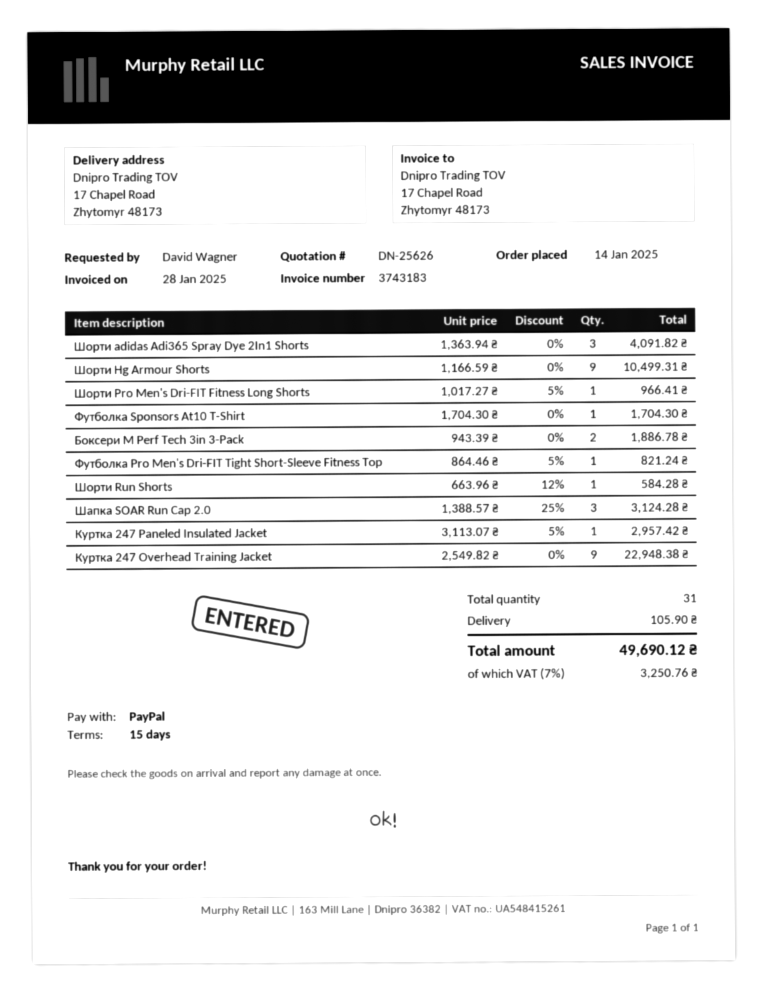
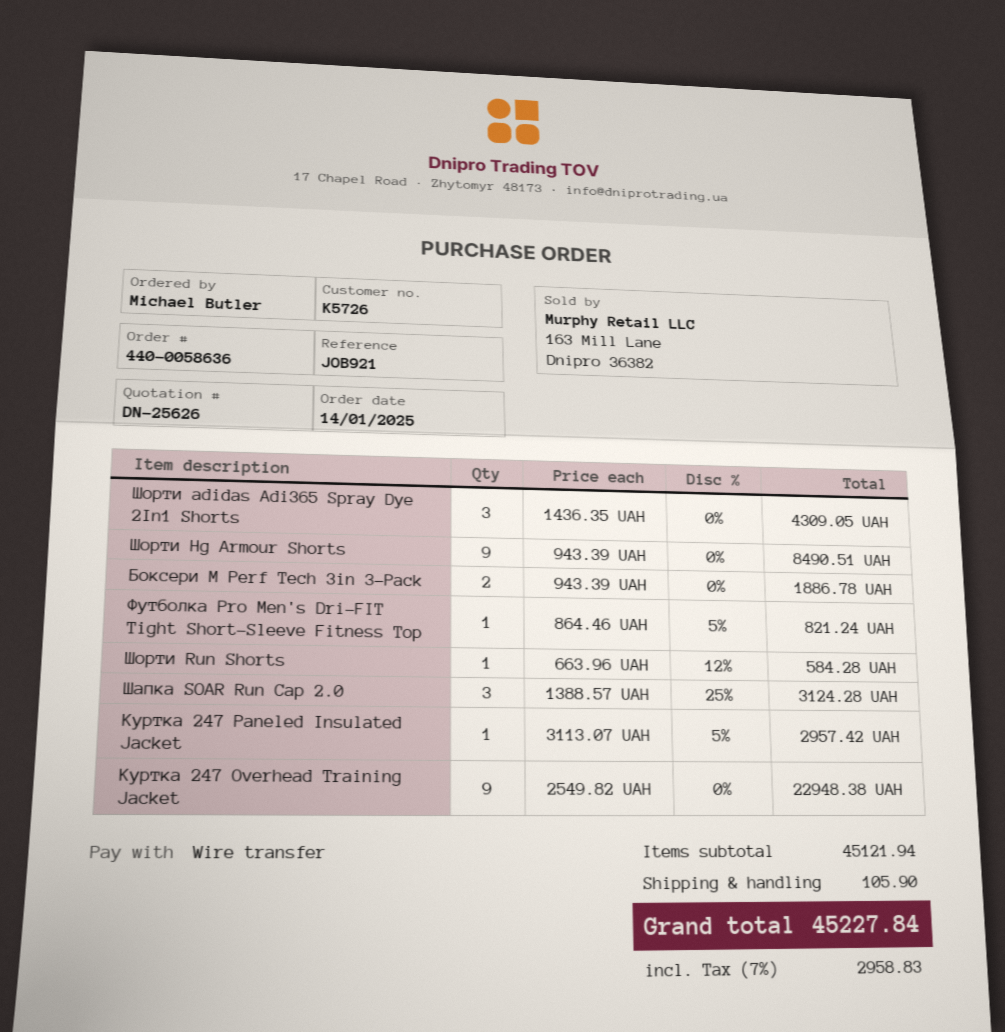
ordered by: David Wagner -> Michael Butler
payment method: PayPal -> bank transfer
Шорти adidas Adi365 Spray Dye 2In1 Shorts: 3 x 1363.94 = 4091.82 -> 3 x 1436.35 = 4309.05
Шорти Hg Armour Shorts: 9 x 1166.59 = 10499.31 -> 9 x 943.39 = 8490.51
Шорти Pro Men's Dri-FIT Fitness Long Shorts: 1 x 1017.27 - 5% = 966.41 -> none
Футболка Sponsors At10 T-Shirt: 1 x 1704.30 = 1704.30 -> none
tax: 7% = 3250.76 -> 7% = 2958.83
total: 49690.12 -> 45227.84

